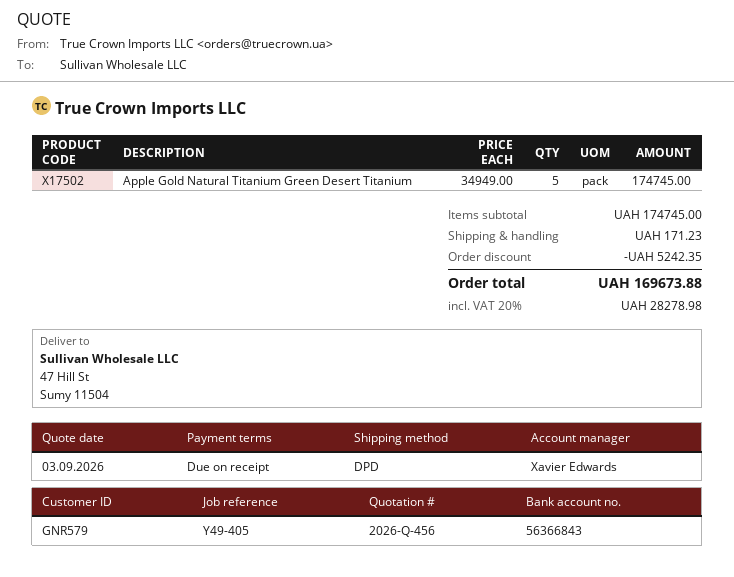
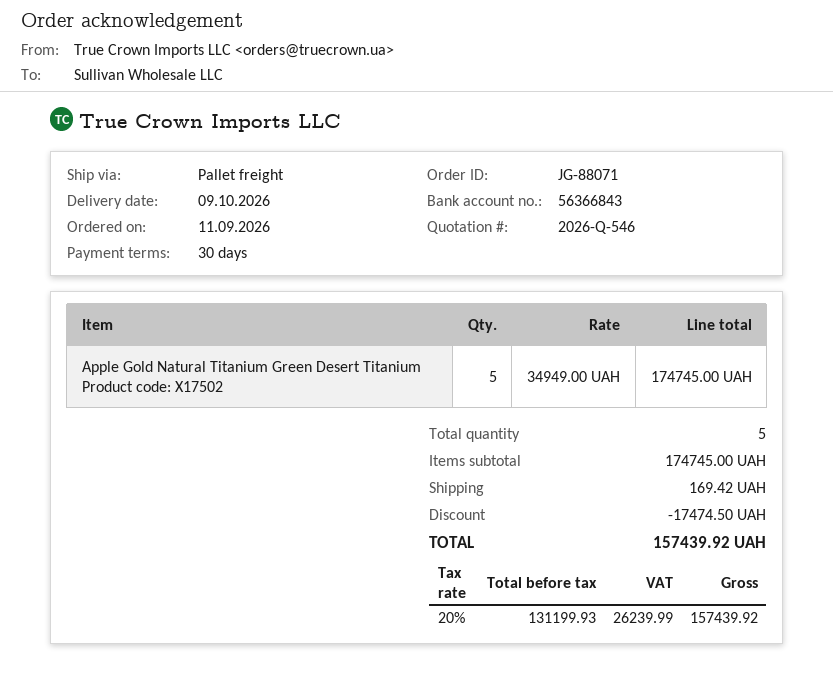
quote number: 2026-Q-456 -> 2026-Q-546
payment terms: on receipt -> 30 days
shipping method: DPD -> pallet freight
discount: 5242.35 -> 17474.50
shipping: 171.23 -> 169.42
tax: 20% = 28278.98 -> 20% = 26239.99
total: 169673.88 -> 157439.92

